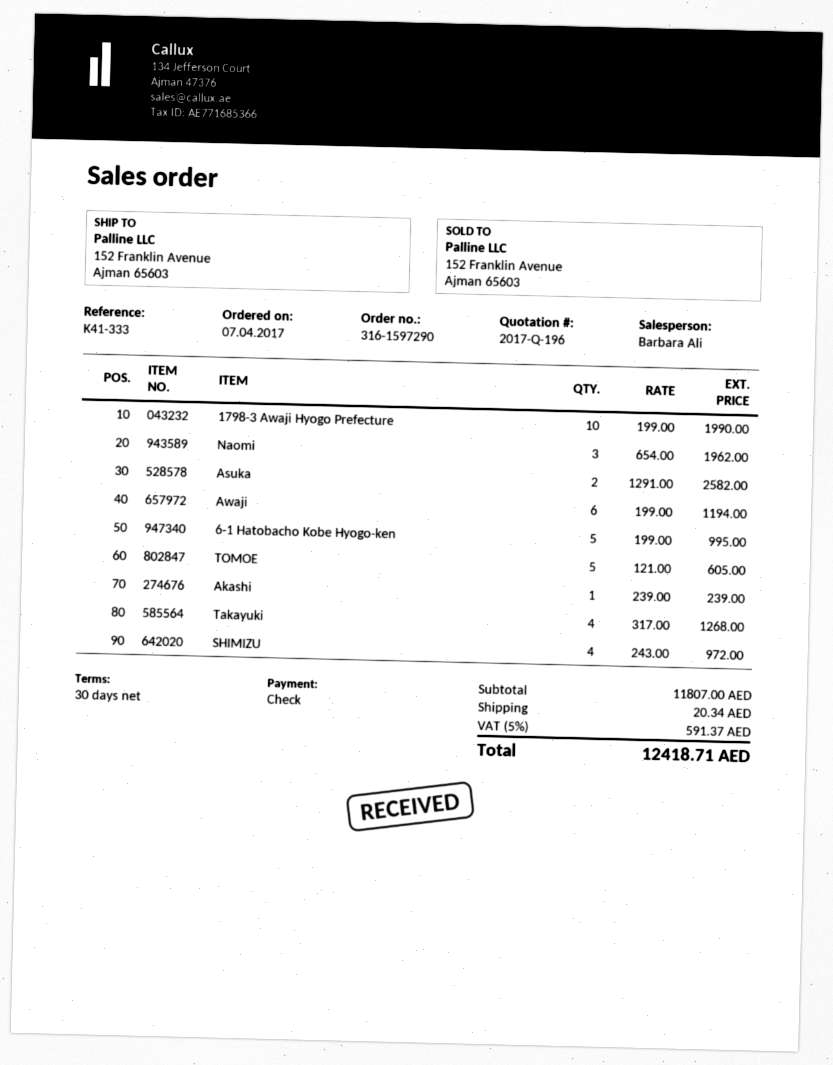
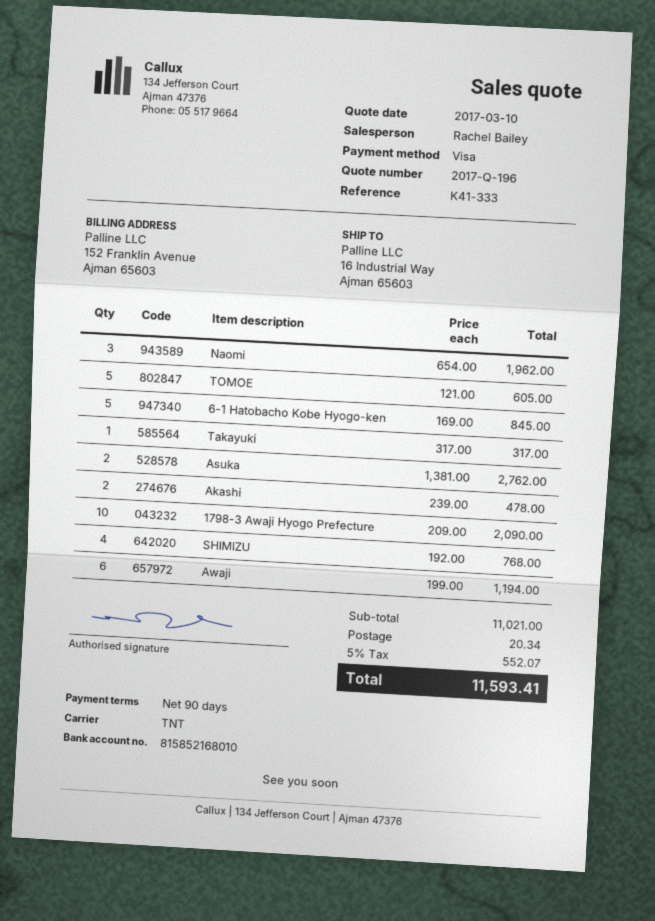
payment terms: 30 days -> 90 days
sales rep: Barbara Ali -> Rachel Bailey
payment method: cheque -> Visa
ship to: 152 Franklin Avenue, Ajman 65603 -> 16 Industrial Way, Ajman 65603
1798-3 Awaji Hyogo Prefecture: 10 x 199.00 = 1990.00 -> 10 x 209.00 = 2090.00
Asuka: 2 x 1291.00 = 2582.00 -> 2 x 1381.00 = 2762.00
6-1 Hatobacho Kobe Hyogo-ken: 5 x 199.00 = 995.00 -> 5 x 169.00 = 845.00
Akashi: 1 x 239.00 = 239.00 -> 2 x 239.00 = 478.00
Takayuki: 4 x 317.00 = 1268.00 -> 1 x 317.00 = 317.00
SHIMIZU: 4 x 243.00 = 972.00 -> 4 x 192.00 = 768.00
subtotal: 11807.00 -> 11021.00
tax: 5% = 591.37 -> 5% = 552.07
total: 12418.71 -> 11593.41

